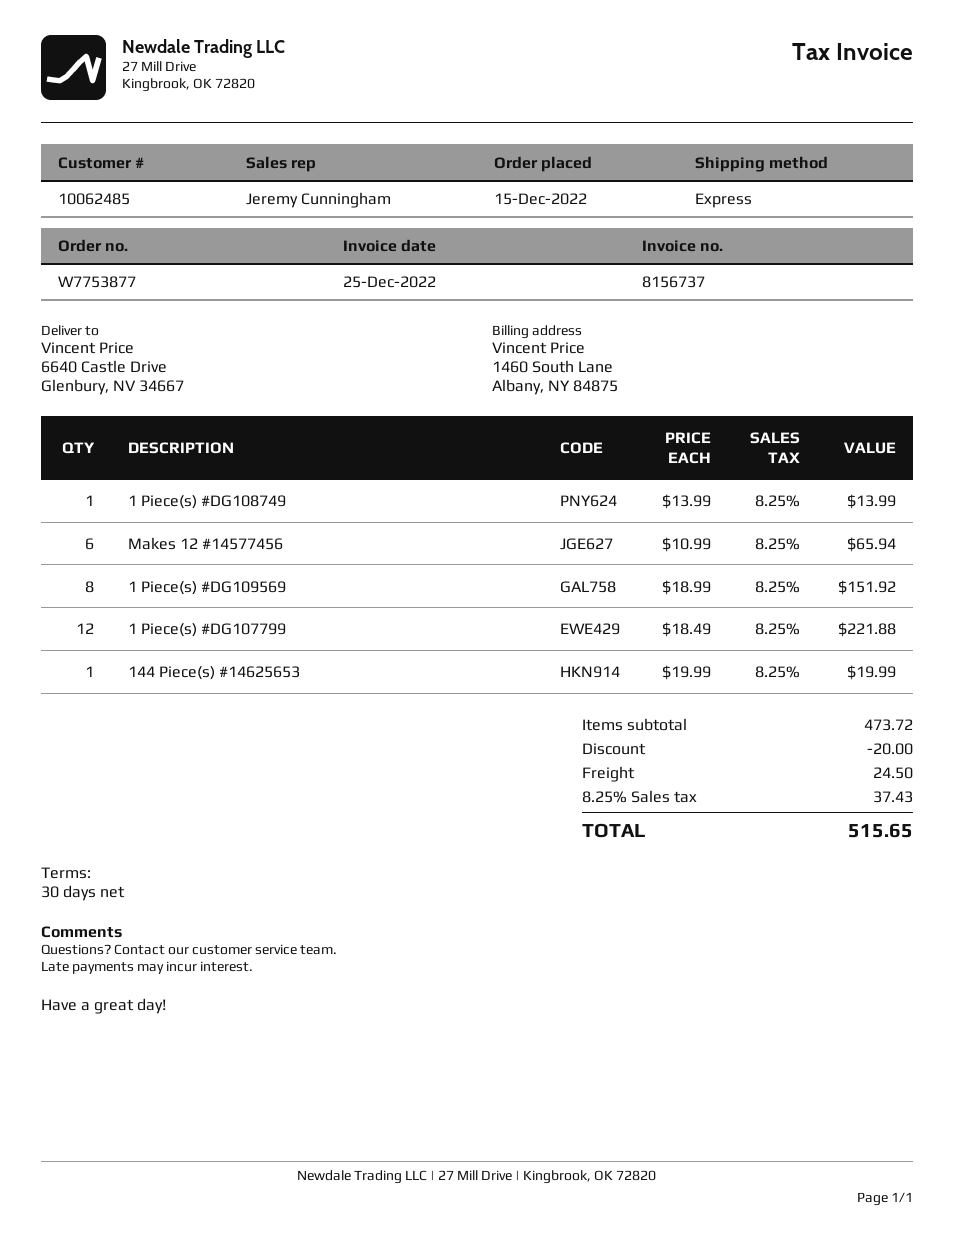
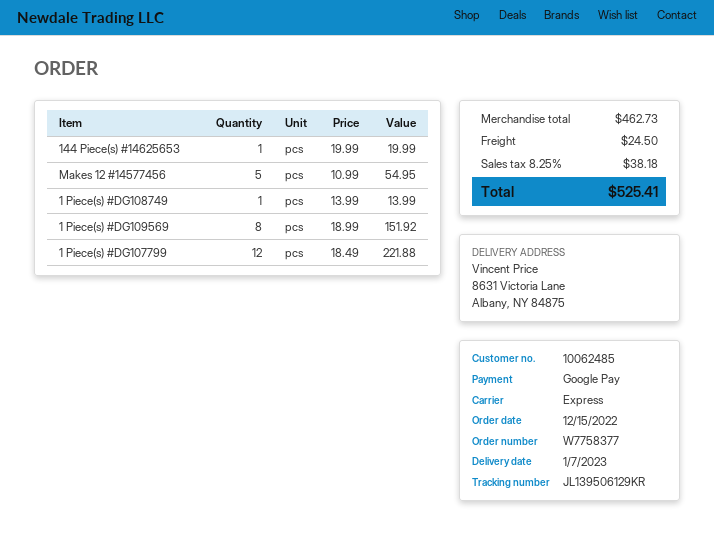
order number: W7753877 -> W7758377
ship to: 6640 Castle Drive, Glenbury, NV 34667 -> 8631 Victoria Lane, Albany, NY 84875
Makes 12 #14577456: 6 x 10.99 = 65.94 -> 5 x 10.99 = 54.95
subtotal: 473.72 -> 462.73
discount: 20.00 -> none
tax: 8.25% = 37.43 -> 8.25% = 38.18
total: 515.65 -> 525.41

